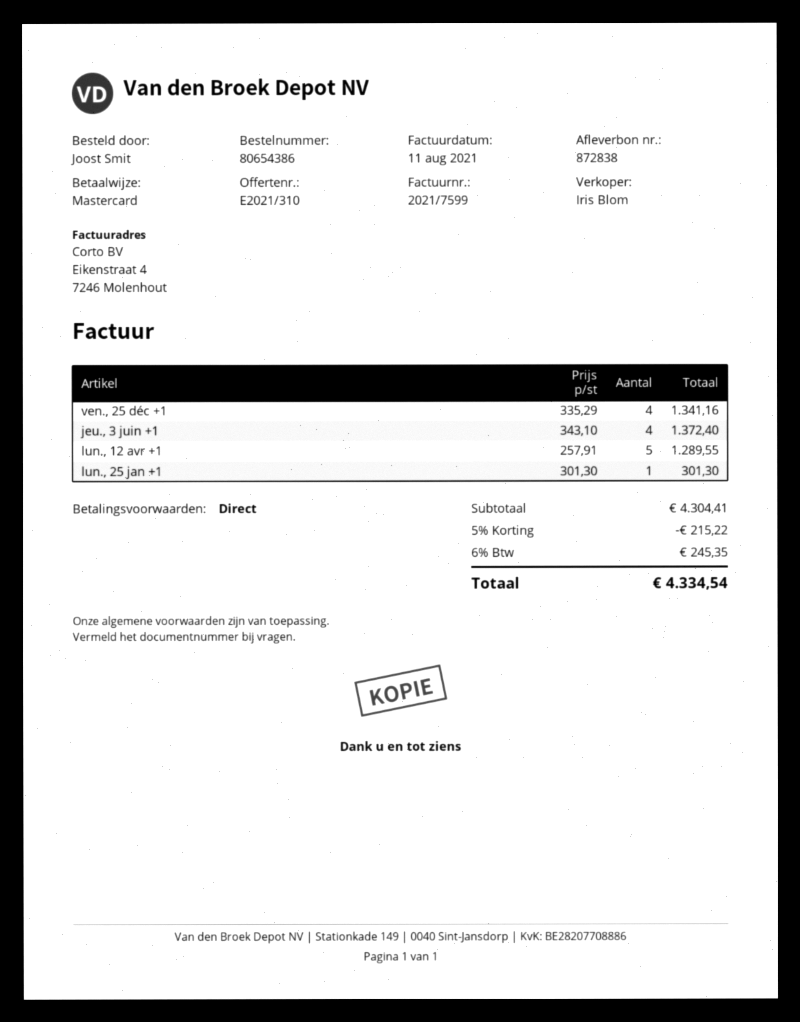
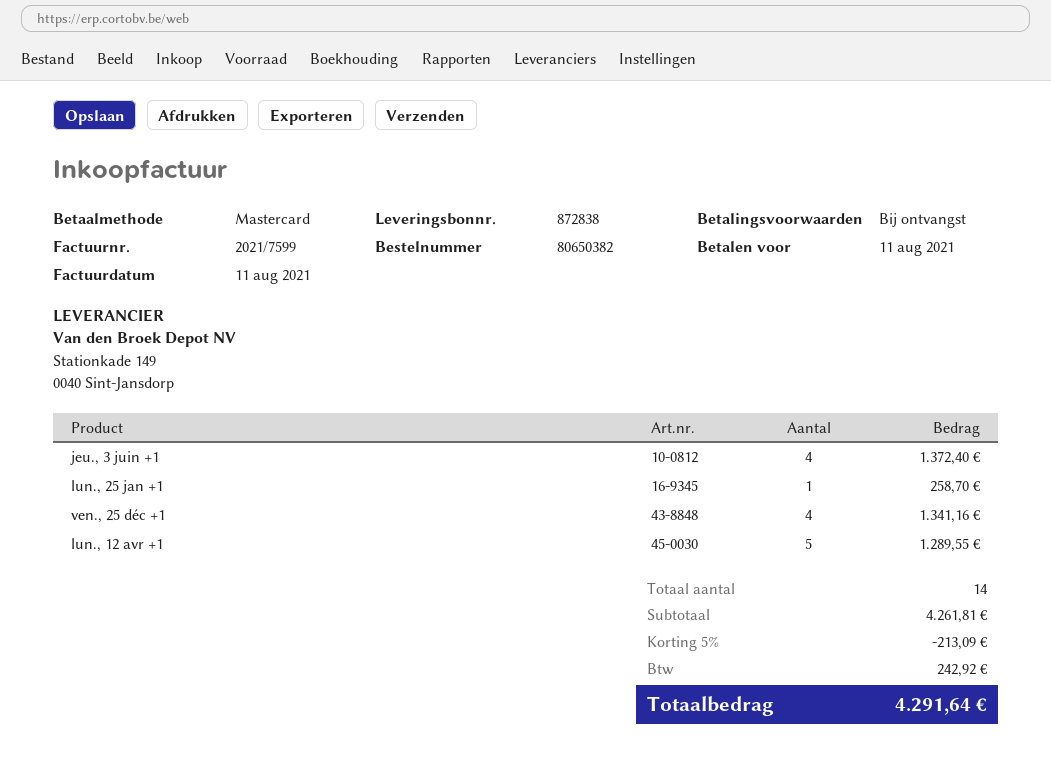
order number: 80654386 -> 80650382
lun., 25 jan +1: 1 for 301.30 -> 1 for 258.70
subtotal: 4304.41 -> 4261.81
discount: 5% = 215.22 -> 5% = 213.09
tax: 245.35 -> 242.92
total: 4334.54 -> 4291.64

